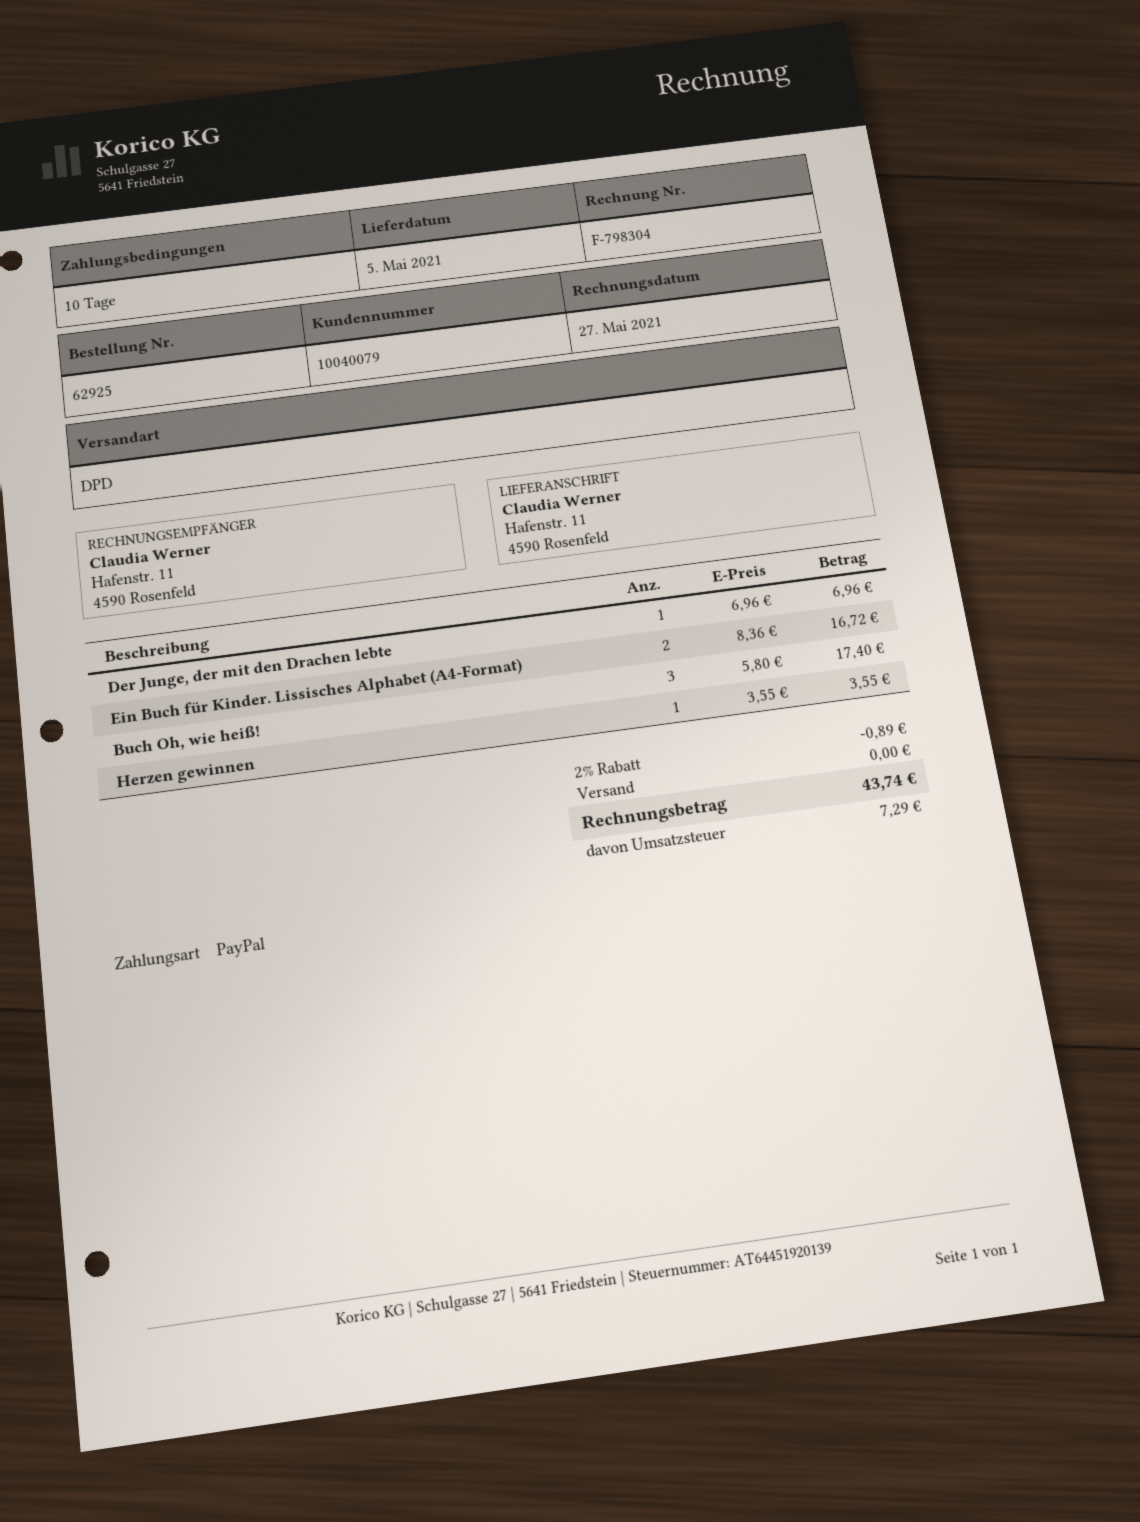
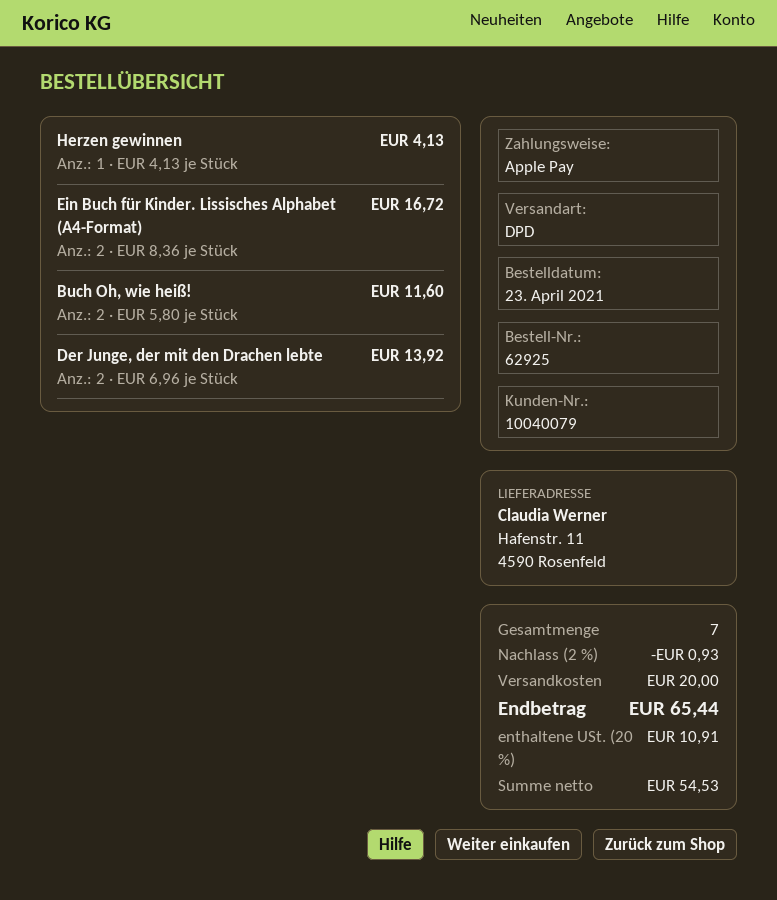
payment method: PayPal -> Apple Pay
Der Junge, der mit den Drachen lebte: 1 x 6.96 = 6.96 -> 2 x 6.96 = 13.92
Buch Oh, wie heiß!: 3 x 5.80 = 17.40 -> 2 x 5.80 = 11.60
Herzen gewinnen: 1 x 3.55 = 3.55 -> 1 x 4.13 = 4.13
discount: 2% = 0.89 -> 2% = 0.93
shipping: 0.00 -> 20.00
tax: 7.29 -> 10.91
total: 43.74 -> 65.44

